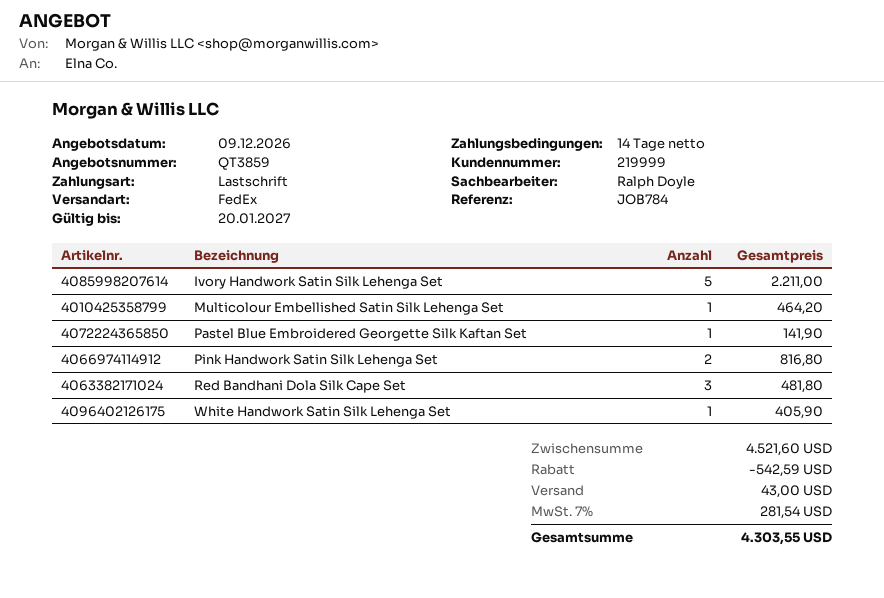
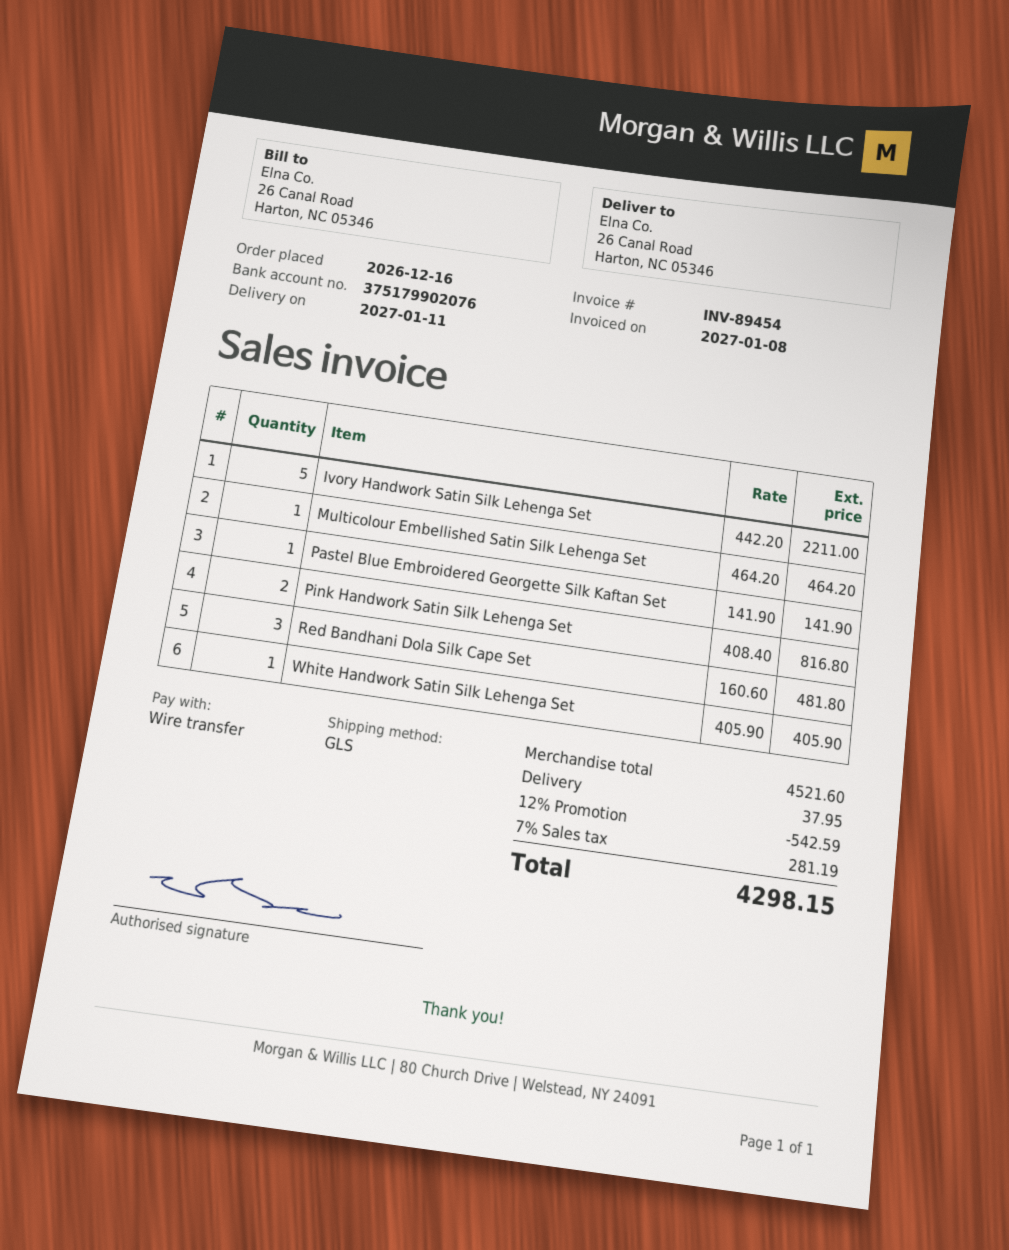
payment method: direct debit -> bank transfer
shipping method: FedEx -> GLS
shipping: 43.00 -> 37.95
tax: 7% = 281.54 -> 7% = 281.19
total: 4303.55 -> 4298.15

